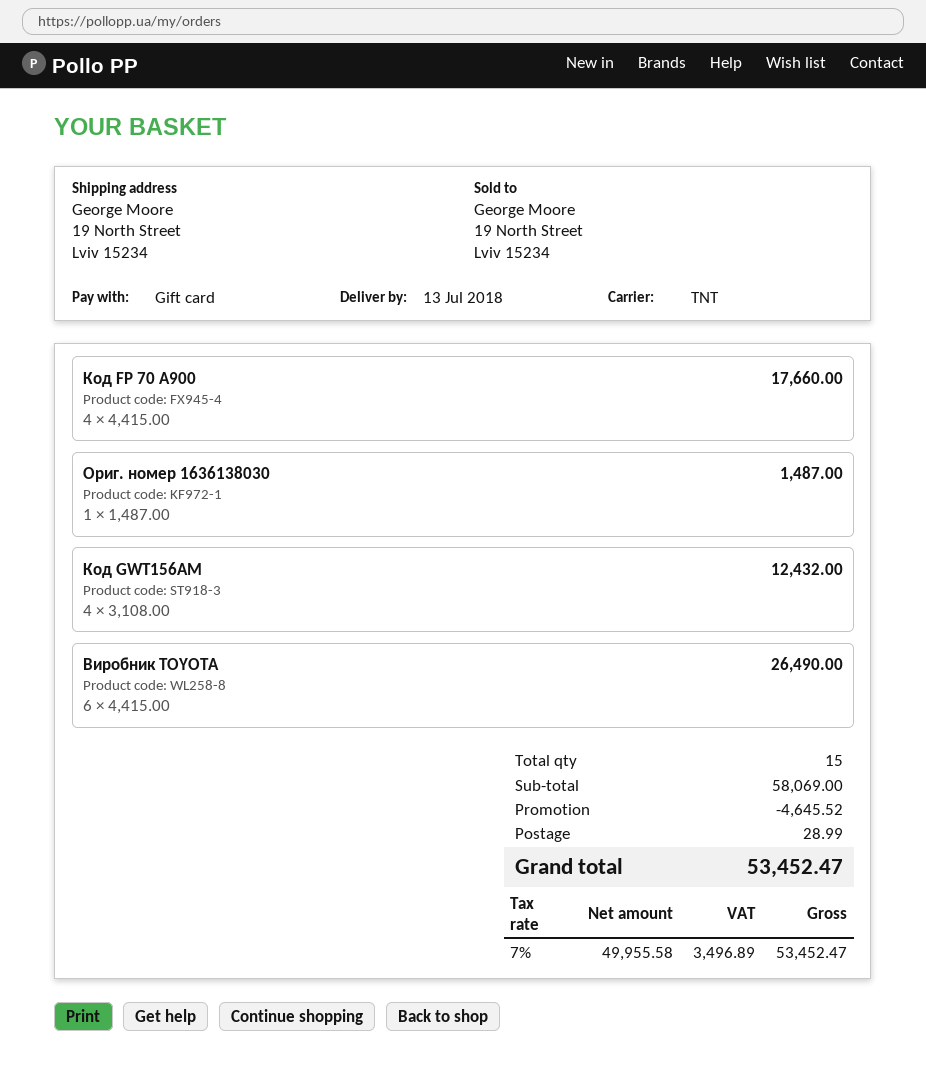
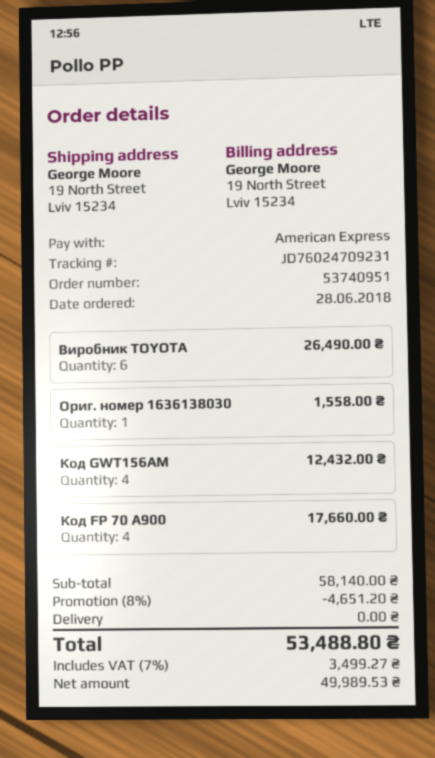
payment method: gift card -> American Express
Ориг. номер 1636138030: 1 for 1487.00 -> 1 for 1558.00
subtotal: 58069.00 -> 58140.00
discount: 4645.52 -> 4651.20
shipping: 28.99 -> 0.00
net: 49955.58 -> 49989.53
tax: 7% = 3496.89 -> 7% = 3499.27
total: 53452.47 -> 53488.80

